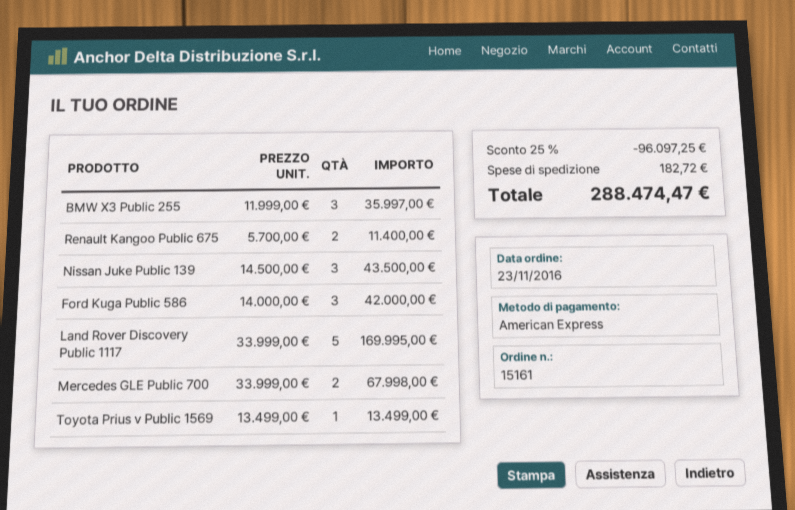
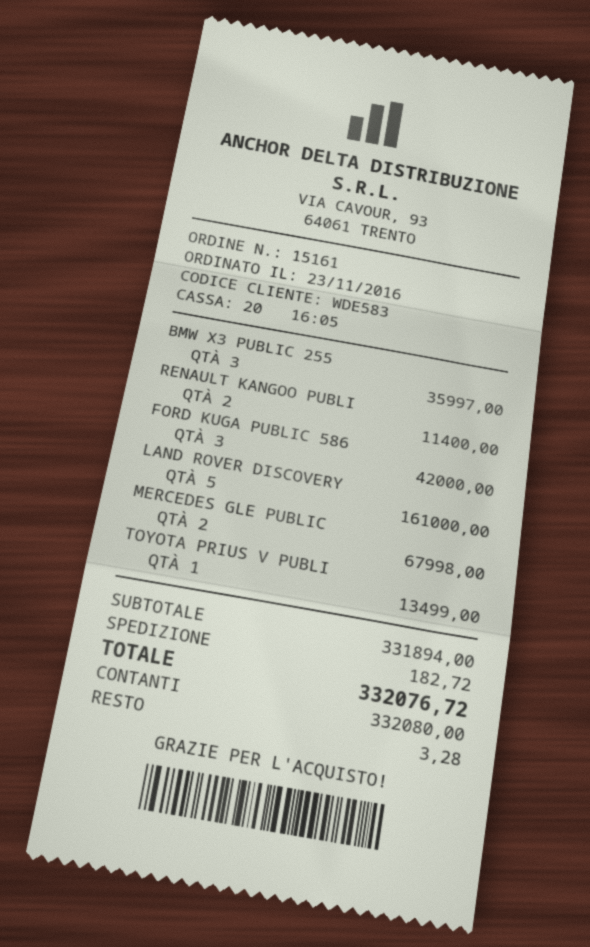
payment method: American Express -> cash
Nissan Juke Public 139: 3 for 43500.00 -> none
Land Rover Discovery Public 1117: 5 for 169995.00 -> 5 for 161000.00
discount: 25% = 96097.25 -> none
total: 288474.47 -> 332076.72

